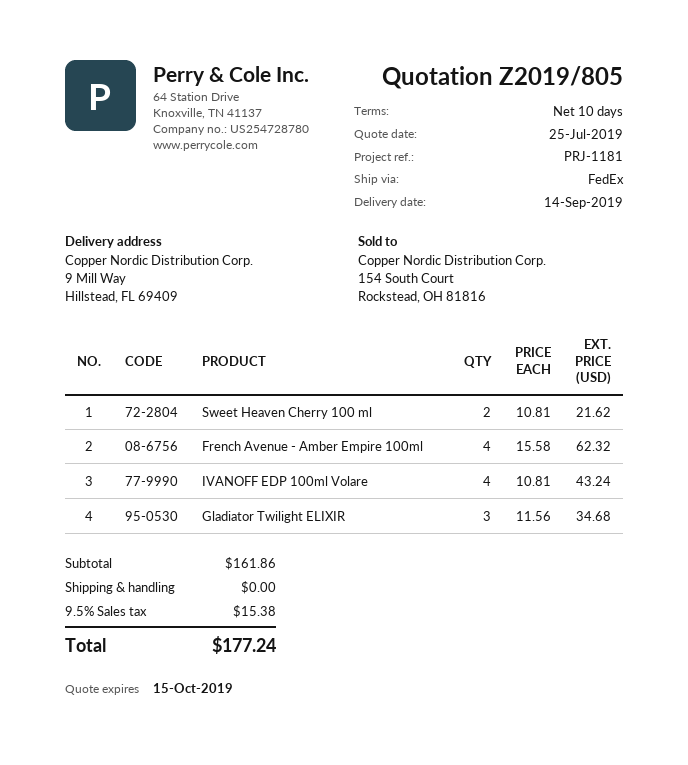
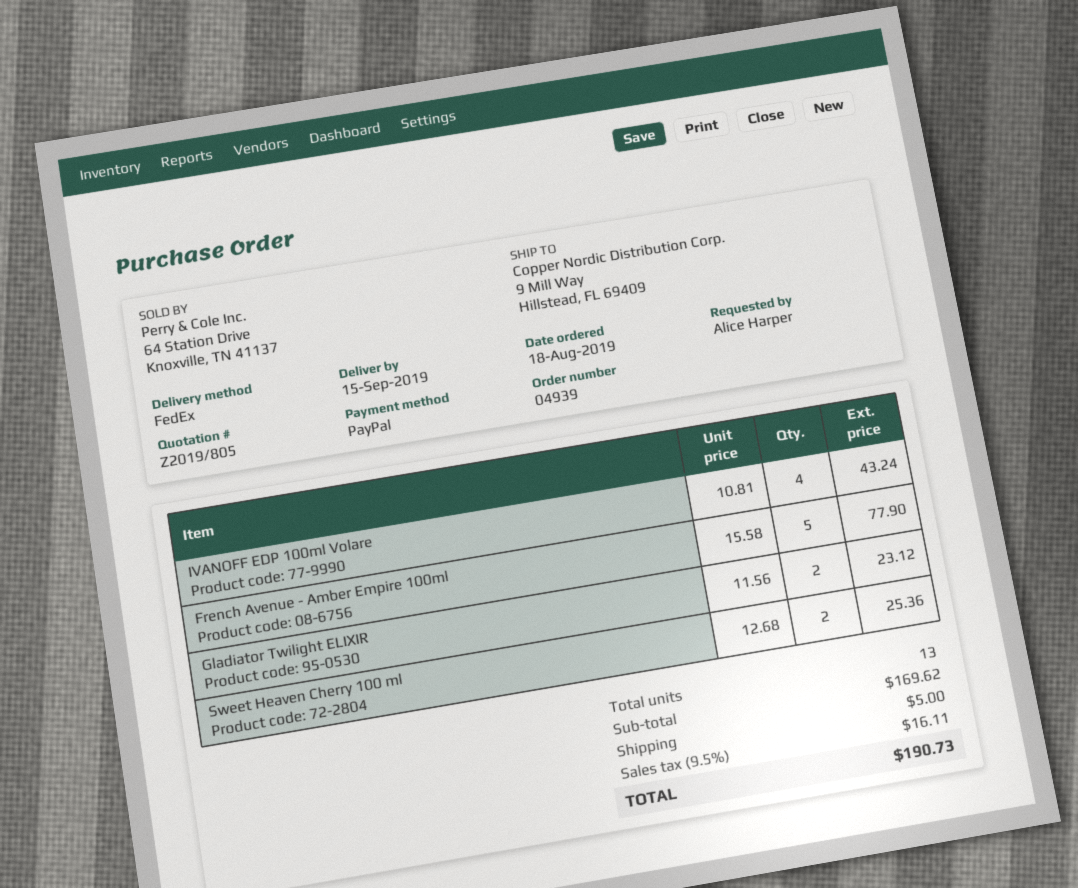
delivery date: 2019-09-14 -> 2019-09-15
Sweet Heaven Cherry 100 ml: 2 x 10.81 = 21.62 -> 2 x 12.68 = 25.36
French Avenue - Amber Empire 100ml: 4 x 15.58 = 62.32 -> 5 x 15.58 = 77.90
Gladiator Twilight ELIXIR: 3 x 11.56 = 34.68 -> 2 x 11.56 = 23.12
subtotal: 161.86 -> 169.62
shipping: 0.00 -> 5.00
tax: 9.5% = 15.38 -> 9.5% = 16.11
total: 177.24 -> 190.73

